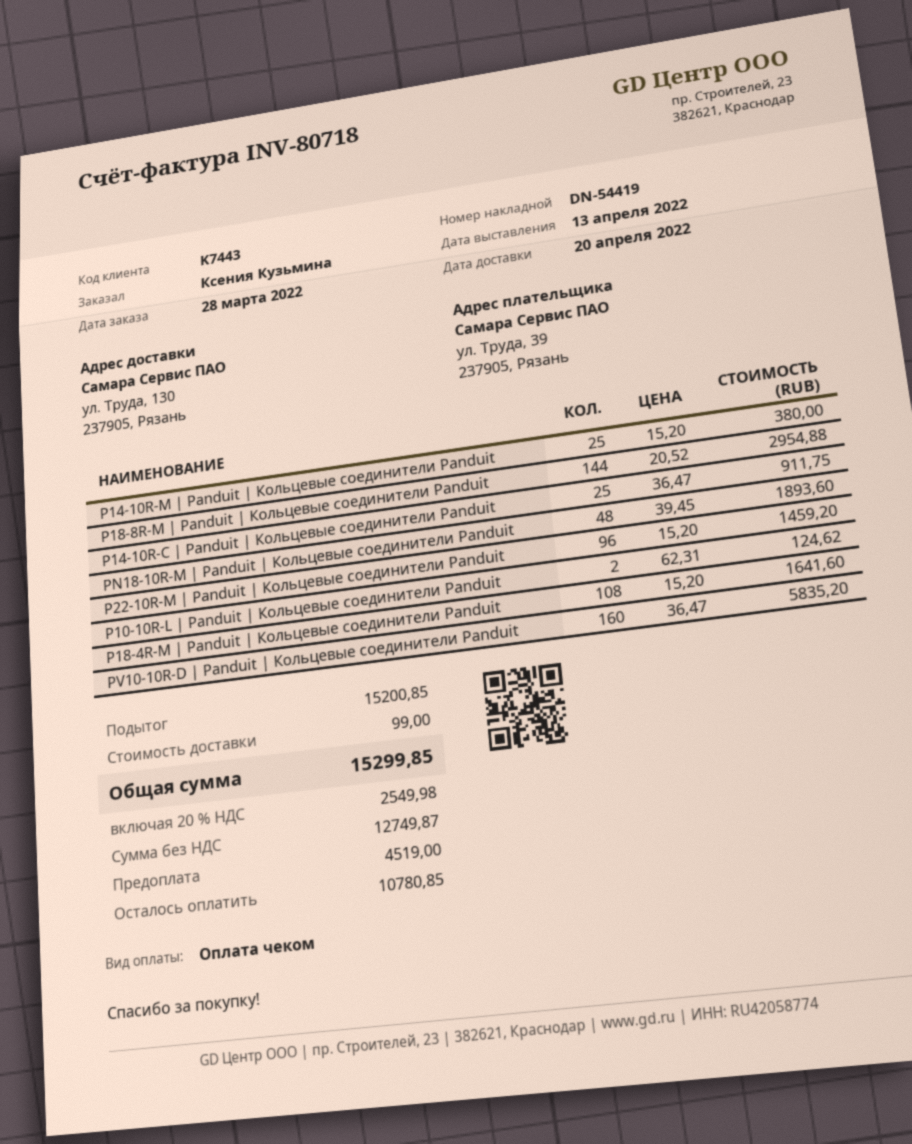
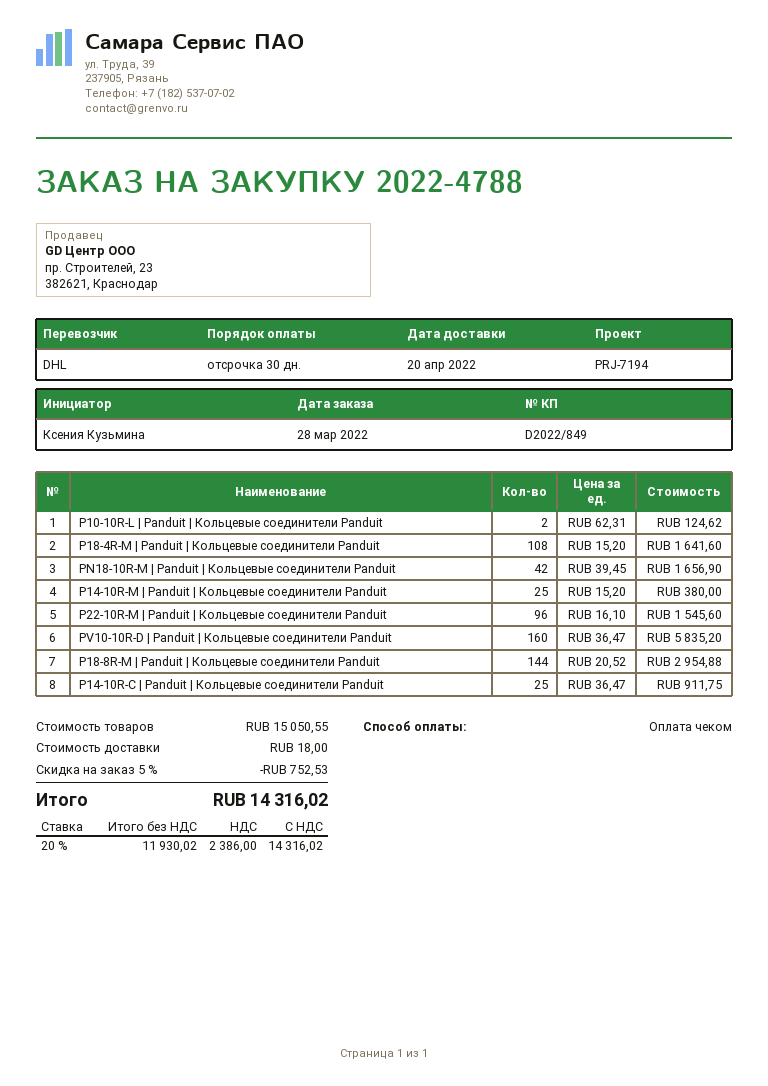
PN18-10R-M | Panduit | Кольцевые соединители Panduit: 48 x 39.45 = 1893.60 -> 42 x 39.45 = 1656.90
P22-10R-M | Panduit | Кольцевые соединители Panduit: 96 x 15.20 = 1459.20 -> 96 x 16.10 = 1545.60
subtotal: 15200.85 -> 15050.55
discount: none -> 5% = 752.53
shipping: 99.00 -> 18.00
net: 12749.87 -> 11930.02
tax: 20% = 2549.98 -> 20% = 2386.00
total: 15299.85 -> 14316.02

